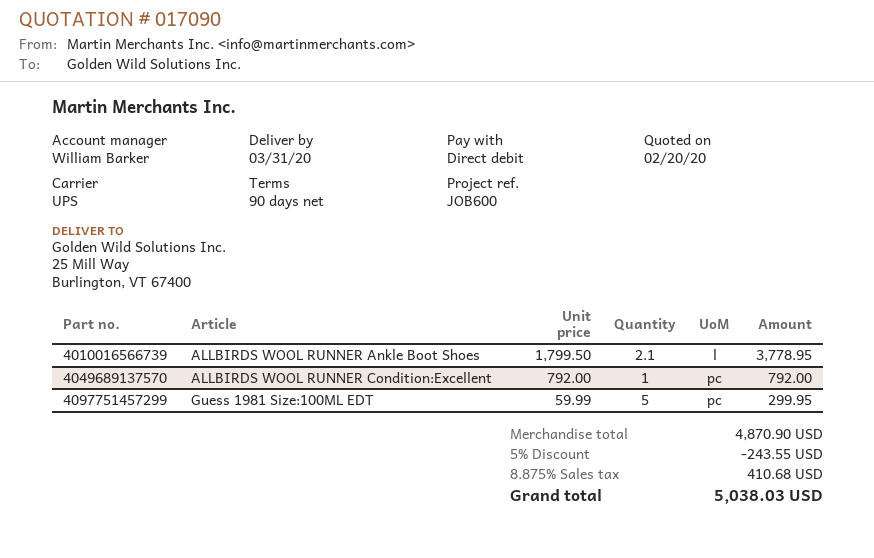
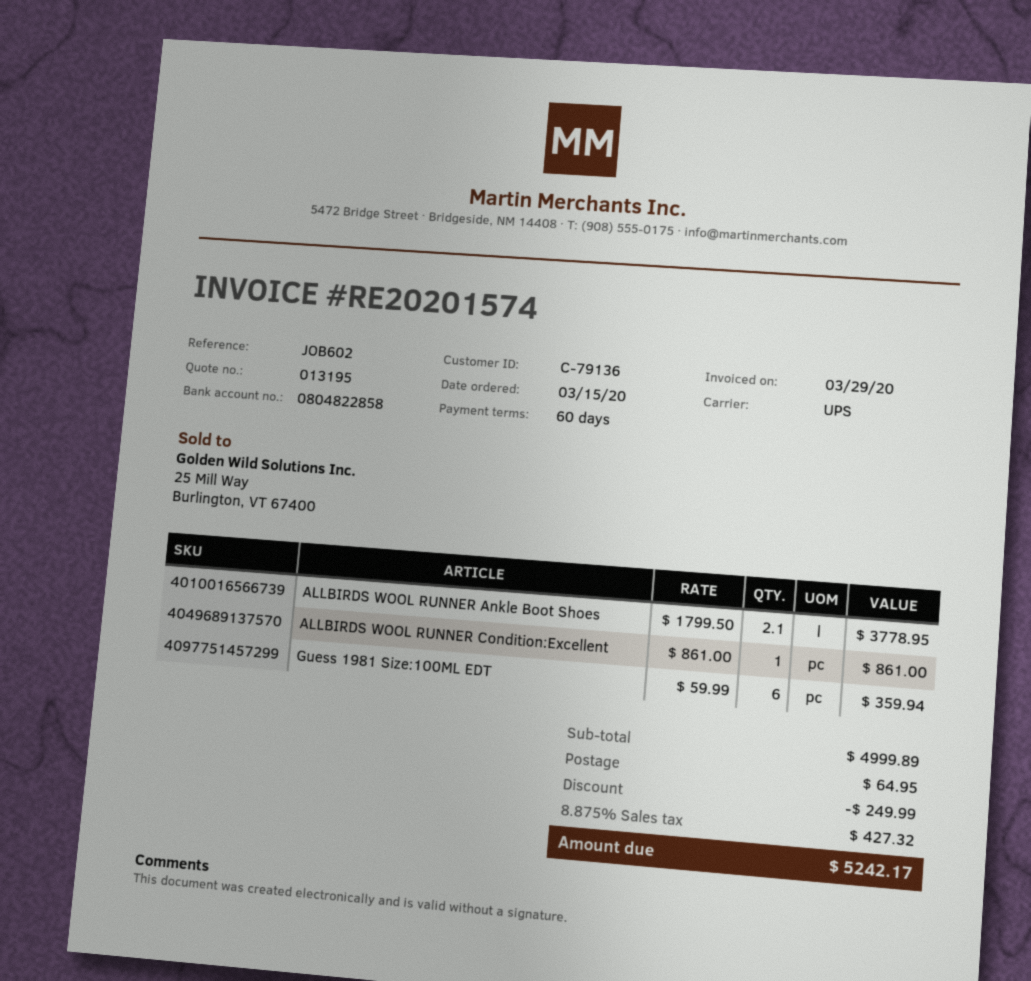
quote number: 017090 -> 013195
payment terms: 90 days -> 60 days
reference: JOB600 -> JOB602
ALLBIRDS WOOL RUNNER Condition:Excellent: 1 x 792.00 = 792.00 -> 1 x 861.00 = 861.00
Guess 1981 Size:100ML EDT: 5 x 59.99 = 299.95 -> 6 x 59.99 = 359.94
subtotal: 4870.90 -> 4999.89
discount: 243.55 -> 249.99
shipping: none -> 64.95
tax: 8.875% = 410.68 -> 8.875% = 427.32
total: 5038.03 -> 5242.17

